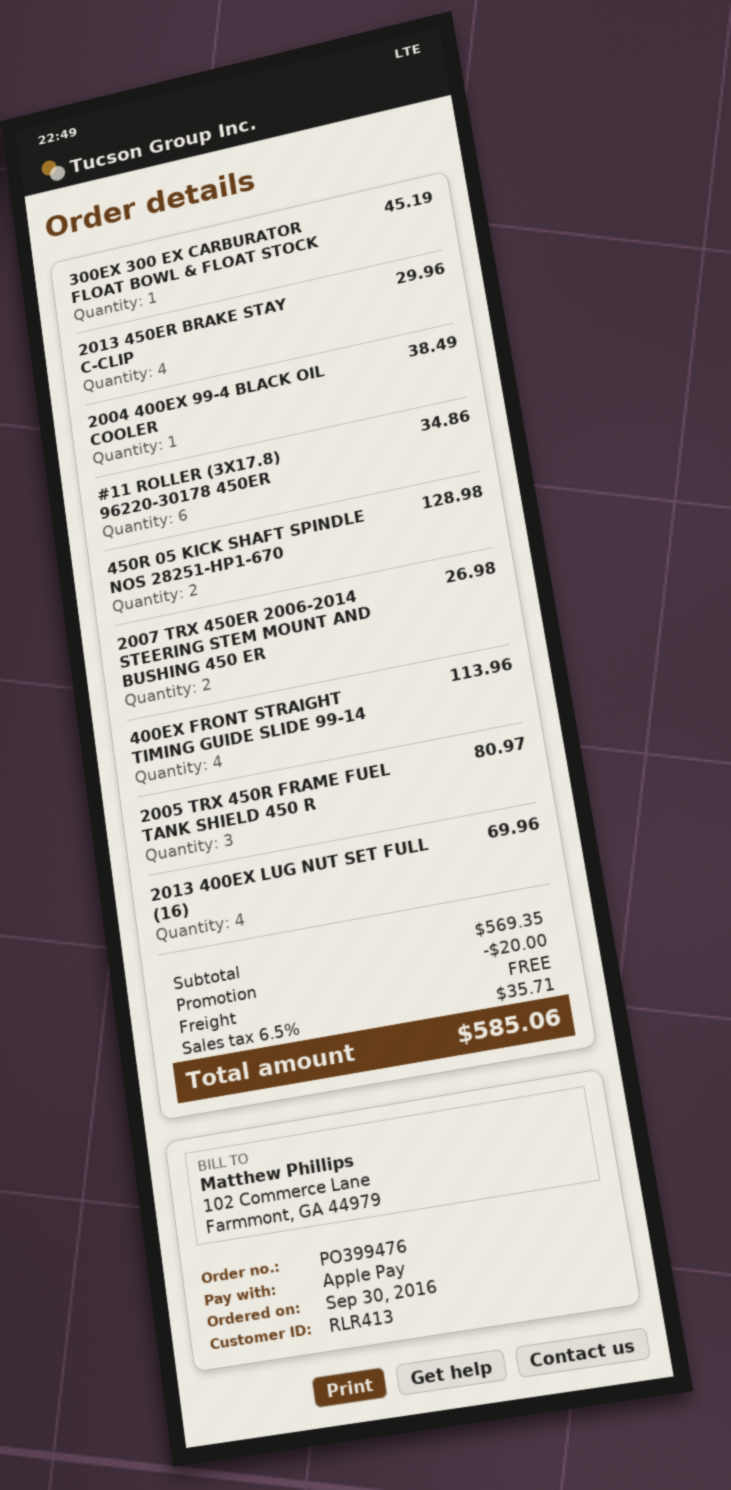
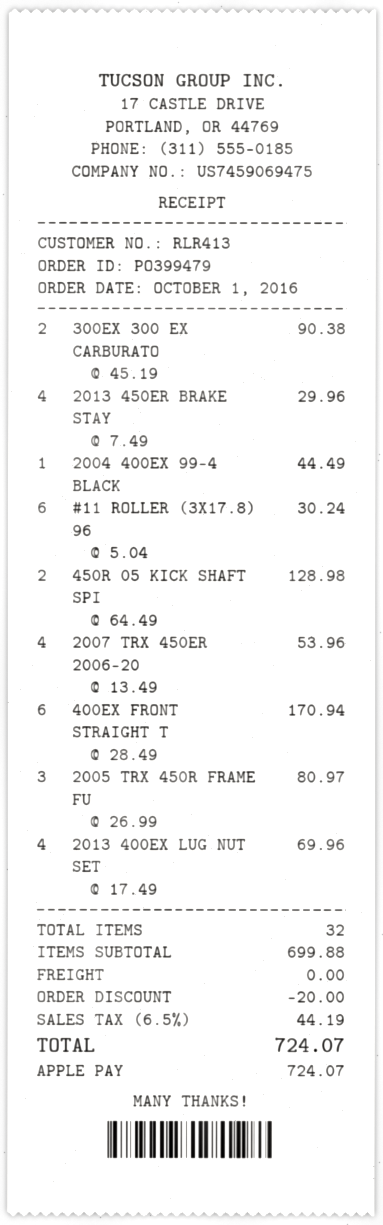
order number: PO399476 -> PO399479
order date: 2016-09-30 -> 2016-10-01
300EX 300 EX CARBURATOR FLOAT BOWL & FLOAT STOCK: 1 for 45.19 -> 2 for 90.38
2004 400EX 99-4 BLACK OIL COOLER: 1 for 38.49 -> 1 for 44.49
#11 ROLLER (3X17.8) 96220-30178 450ER: 6 for 34.86 -> 6 for 30.24
2007 TRX 450ER 2006-2014 STEERING STEM MOUNT AND BUSHING 450 ER: 2 for 26.98 -> 4 for 53.96
400EX FRONT STRAIGHT TIMING GUIDE SLIDE 99-14: 4 for 113.96 -> 6 for 170.94
subtotal: 569.35 -> 699.88
tax: 6.5% = 35.71 -> 6.5% = 44.19
total: 585.06 -> 724.07

